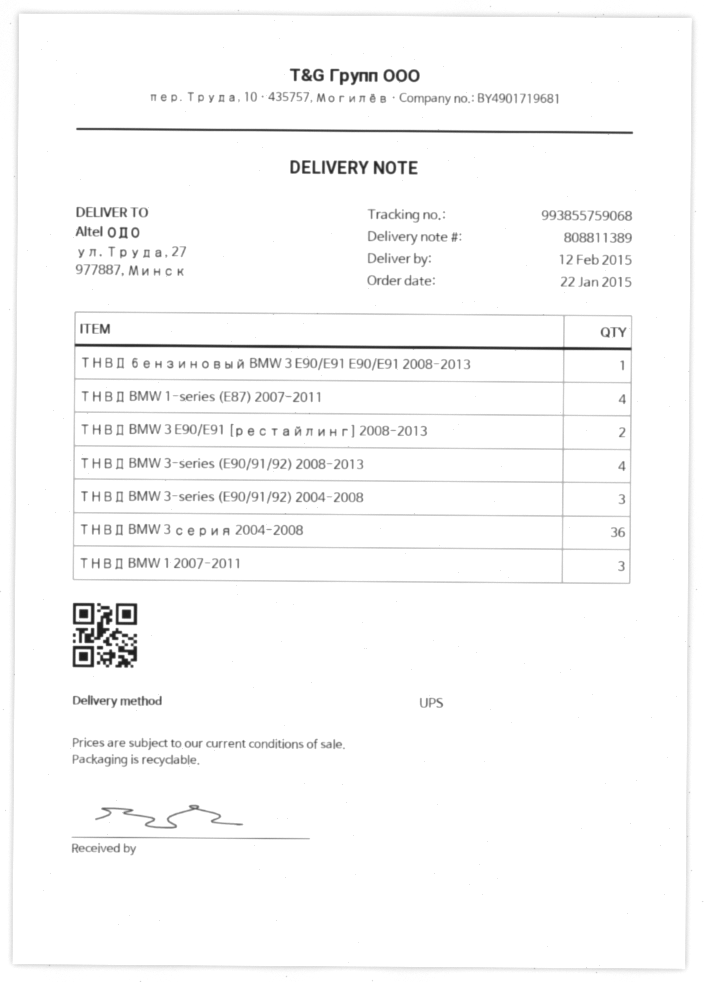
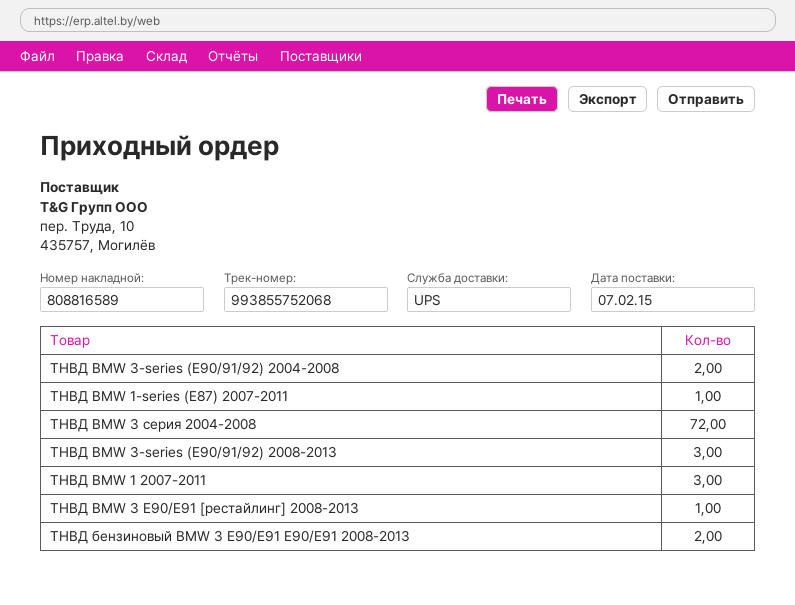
delivery note number: 808811389 -> 808816589
delivery date: 2015-02-12 -> 2015-02-07
tracking number: 993855759068 -> 993855752068
ТНВД бензиновый BMW 3 E90/E91 E90/E91 2008-2013: 1 -> 2
ТНВД BMW 1-series (E87) 2007-2011: 4 -> 1
ТНВД BMW 3 E90/E91 [рестайлинг] 2008-2013: 2 -> 1
ТНВД BMW 3-series (E90/91/92) 2008-2013: 4 -> 3
ТНВД BMW 3-series (E90/91/92) 2004-2008: 3 -> 2
ТНВД BMW 3 серия 2004-2008: 36 -> 72

